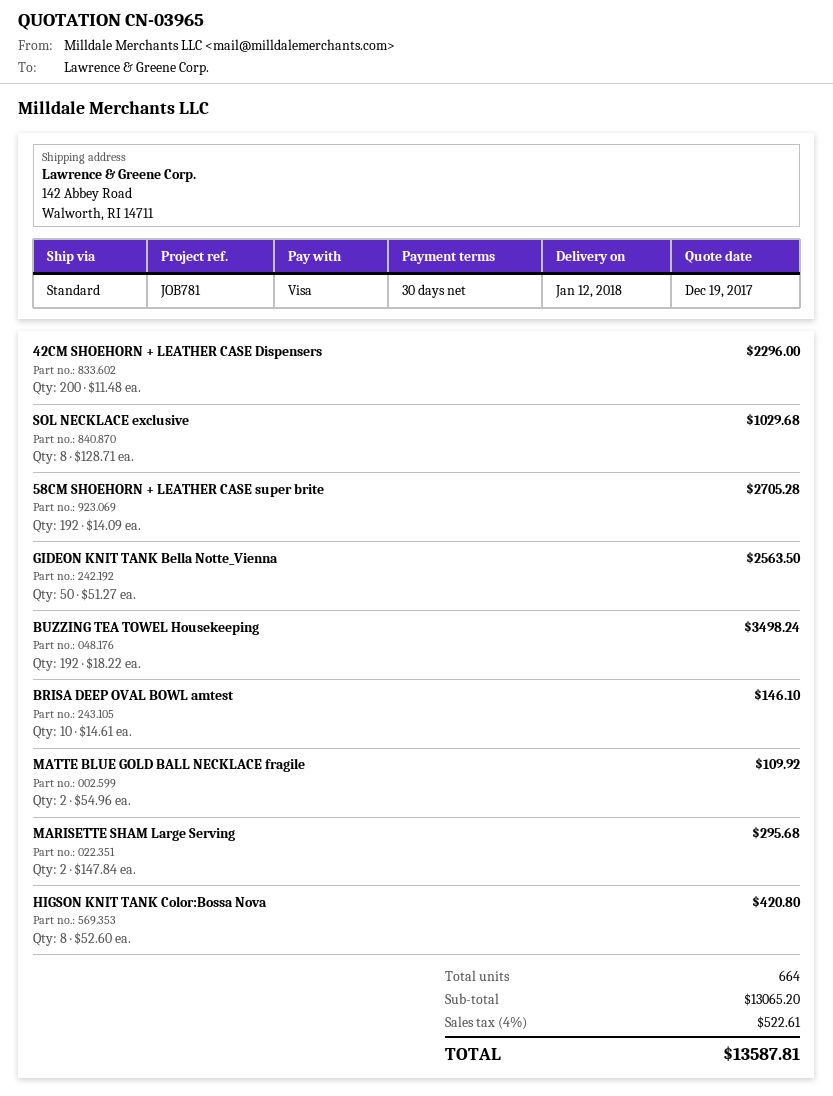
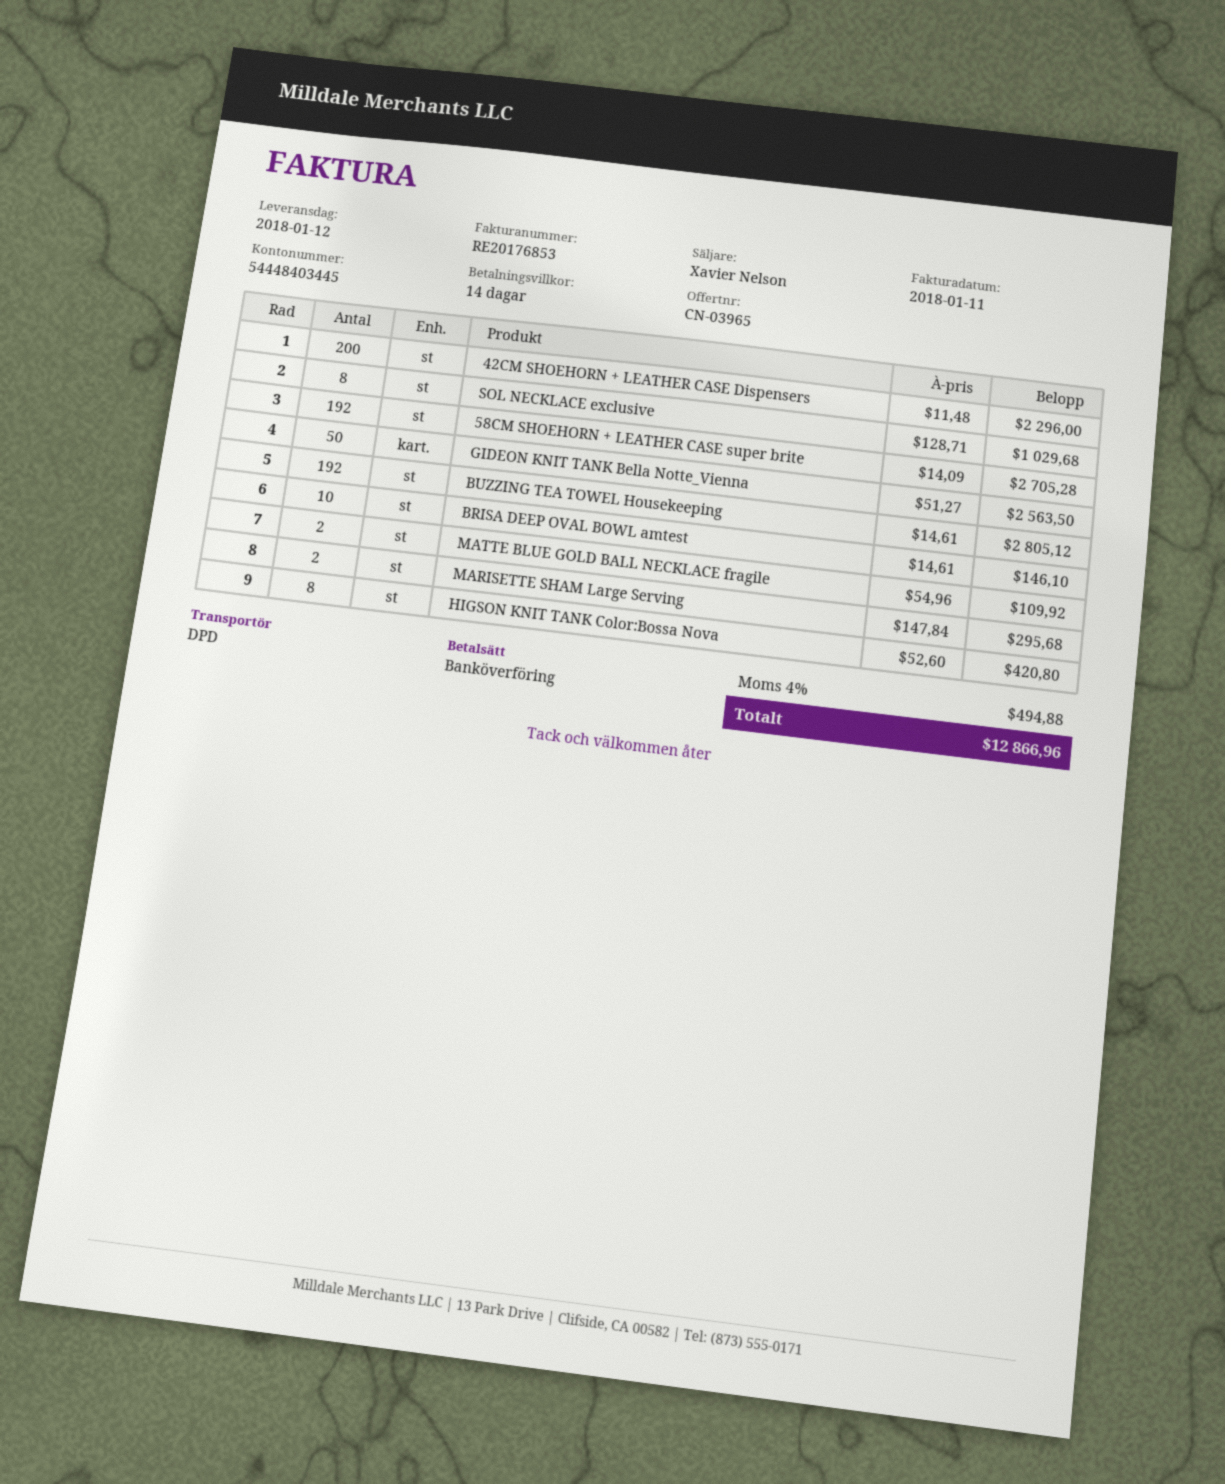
payment terms: 30 days -> 14 days
payment method: Visa -> bank transfer
shipping method: standard -> DPD
BUZZING TEA TOWEL Housekeeping: 192 x 18.22 = 3498.24 -> 192 x 14.61 = 2805.12
tax: 4% = 522.61 -> 4% = 494.88
total: 13587.81 -> 12866.96

